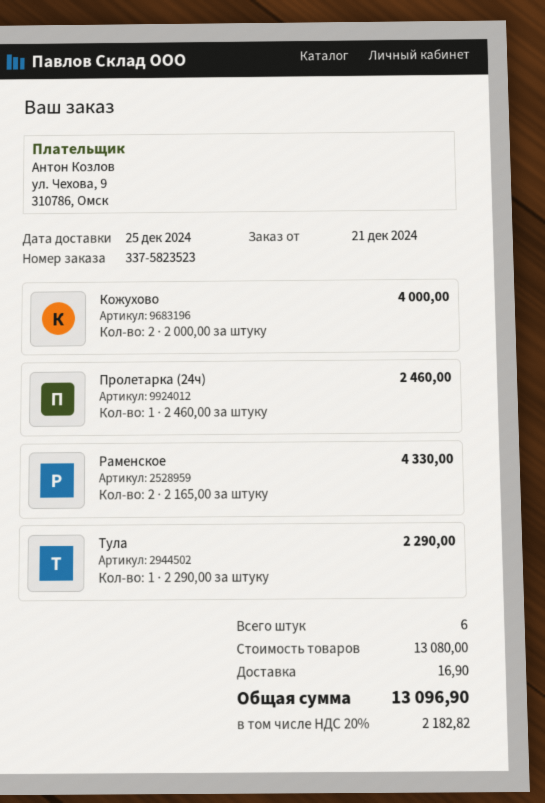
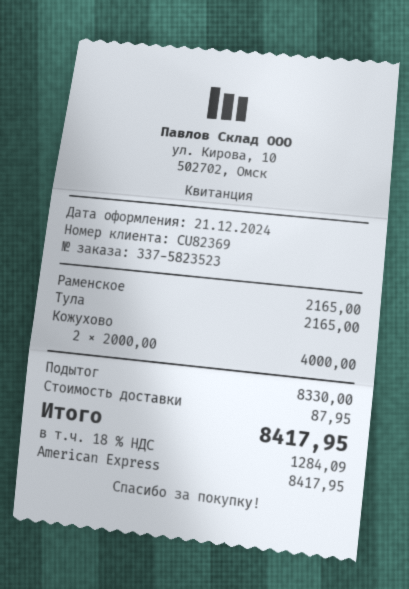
Пролетарка (24ч): 1 x 2460.00 = 2460.00 -> none
Раменское: 2 x 2165.00 = 4330.00 -> 1 x 2165.00 = 2165.00
Тула: 1 x 2290.00 = 2290.00 -> 1 x 2165.00 = 2165.00
subtotal: 13080.00 -> 8330.00
shipping: 16.90 -> 87.95
tax: 20% = 2182.82 -> 18% = 1284.09
total: 13096.90 -> 8417.95

